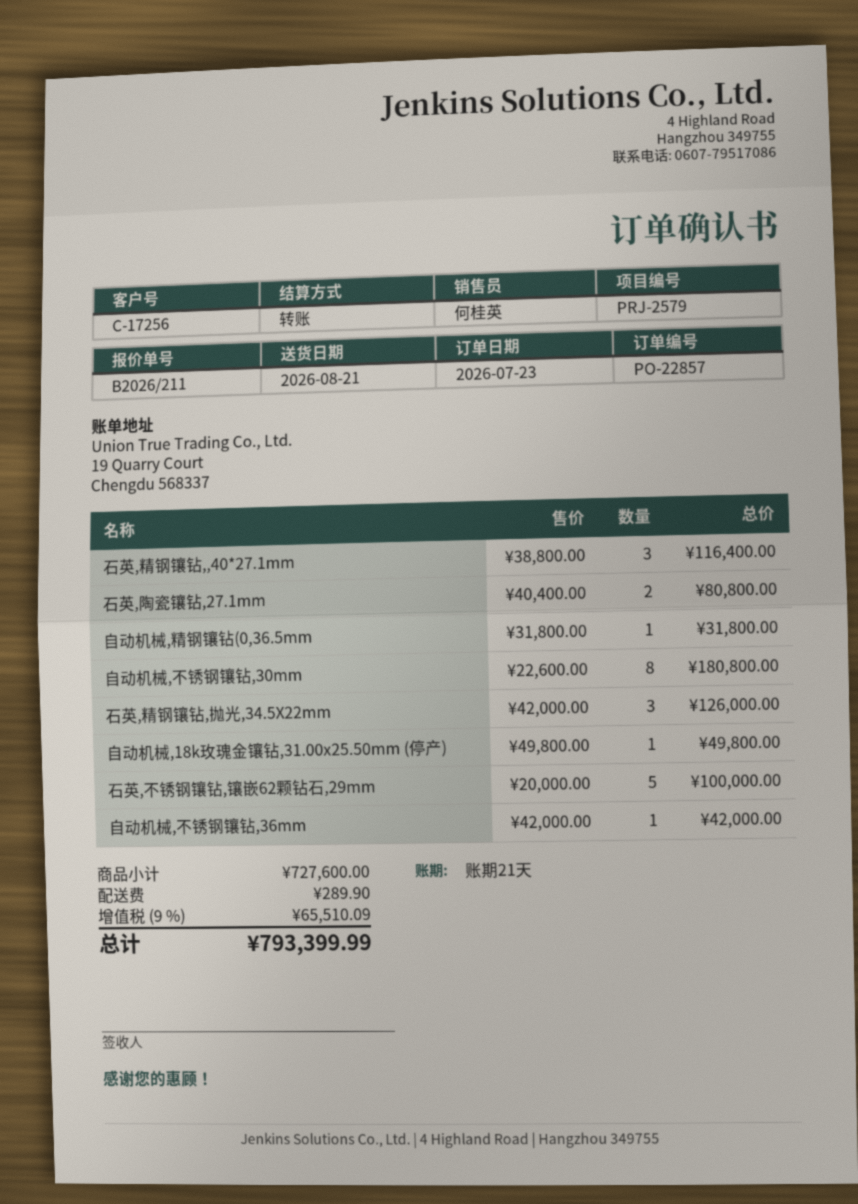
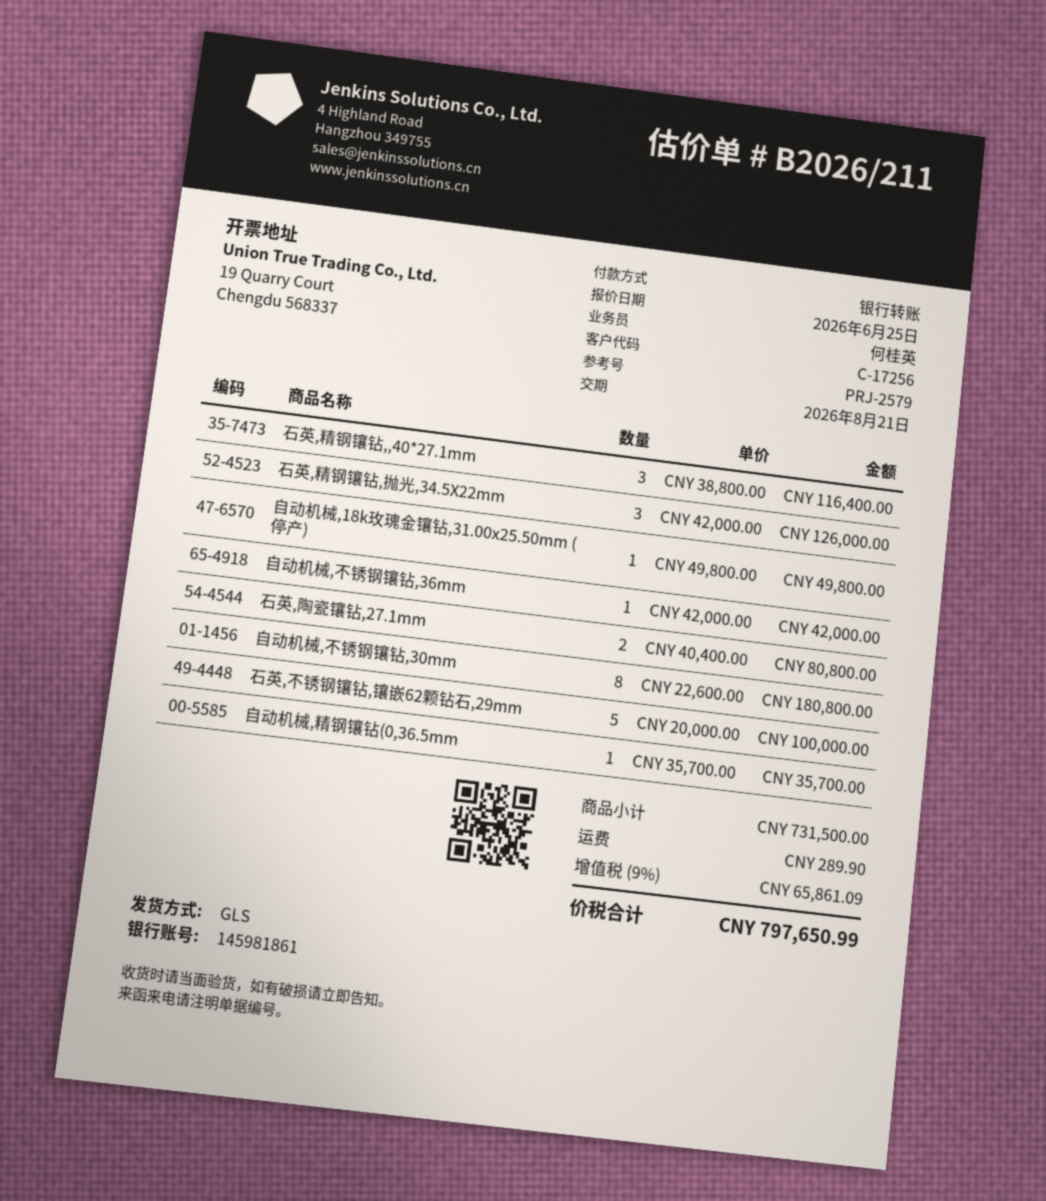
自动机械,精钢镶钻(0,36.5mm: 1 x 31800.00 = 31800.00 -> 1 x 35700.00 = 35700.00
subtotal: 727600.00 -> 731500.00
tax: 9% = 65510.09 -> 9% = 65861.09
total: 793399.99 -> 797650.99

